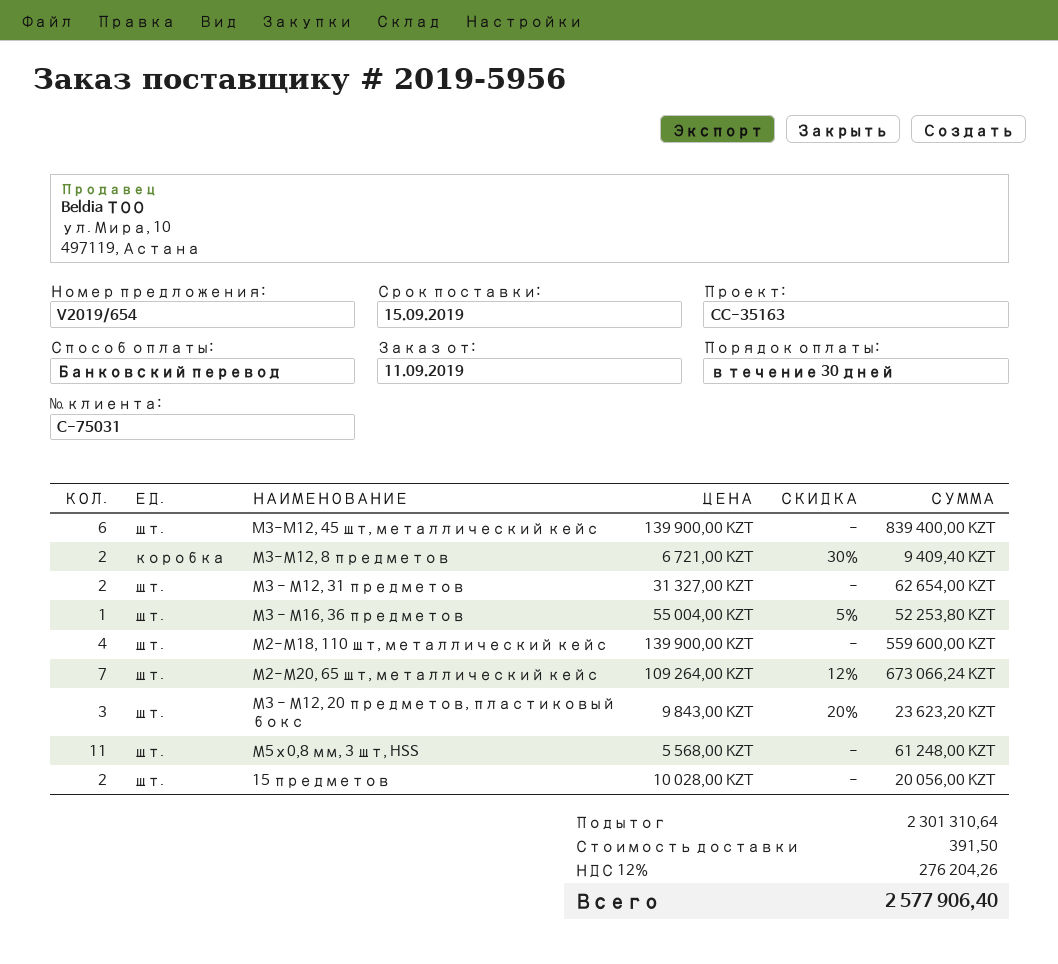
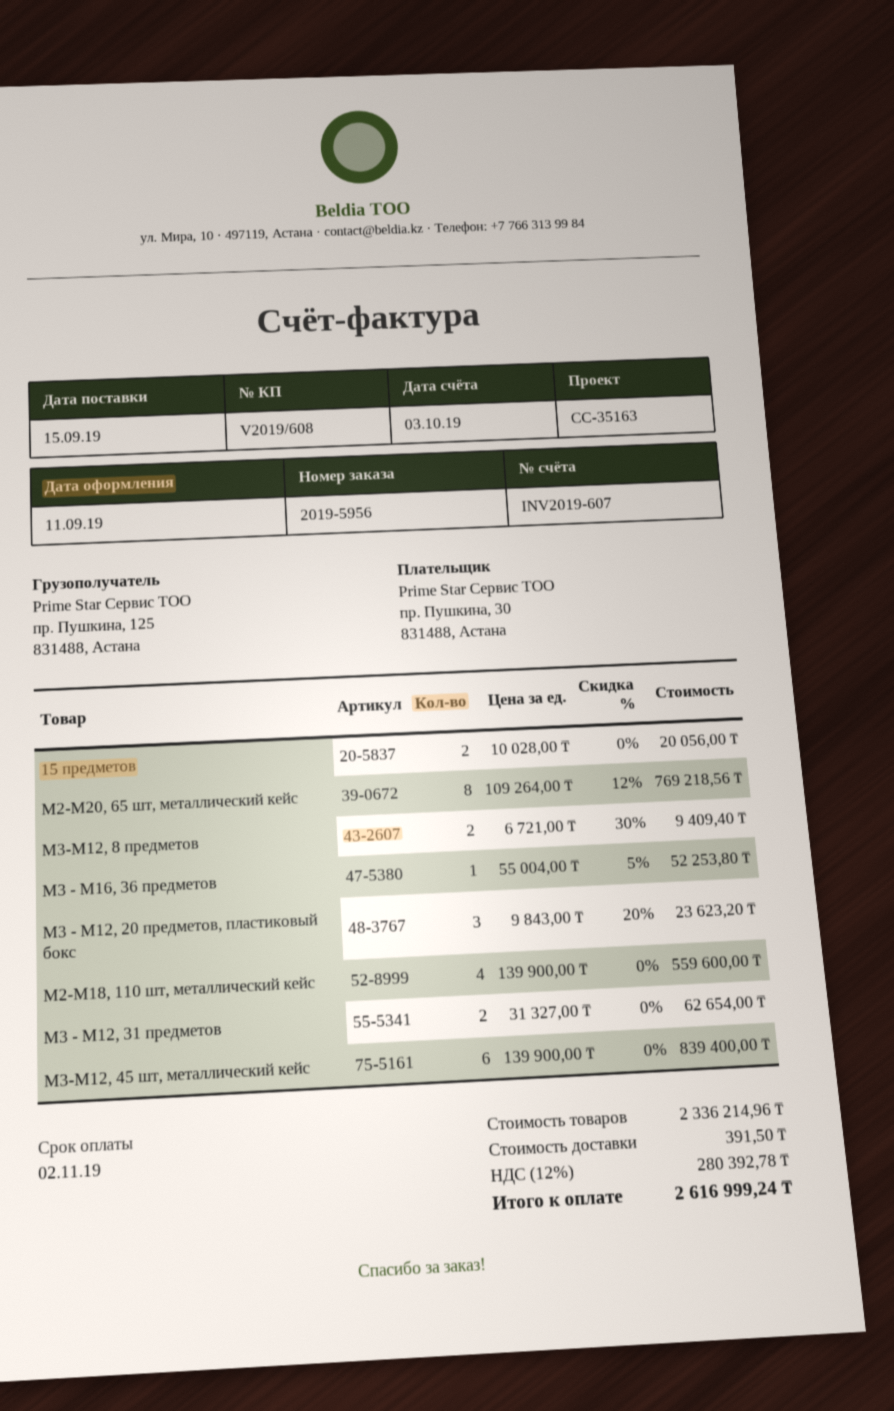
quote number: V2019/654 -> V2019/608
М2-М20, 65 шт, металлический кейс: 7 x 109264.00 - 12% = 673066.24 -> 8 x 109264.00 - 12% = 769218.56
М5х0,8 мм, 3 шт, HSS: 11 x 5568.00 = 61248.00 -> none
subtotal: 2301310.64 -> 2336214.96
tax: 12% = 276204.26 -> 12% = 280392.78
total: 2577906.40 -> 2616999.24

